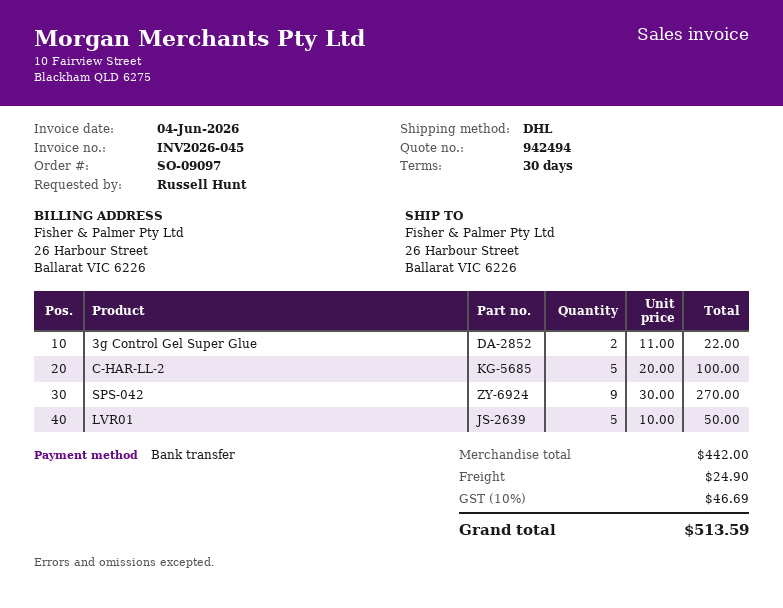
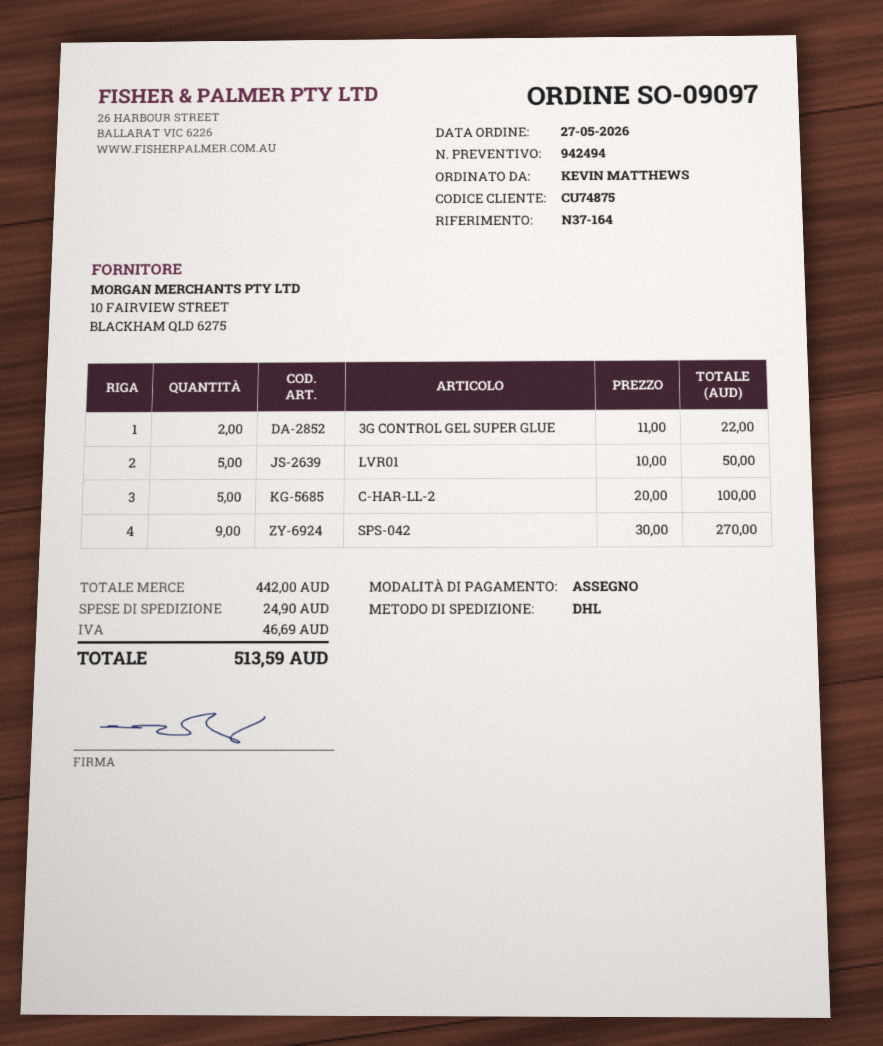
ordered by: Russell Hunt -> KEVIN MATTHEWS
payment method: bank transfer -> cheque

